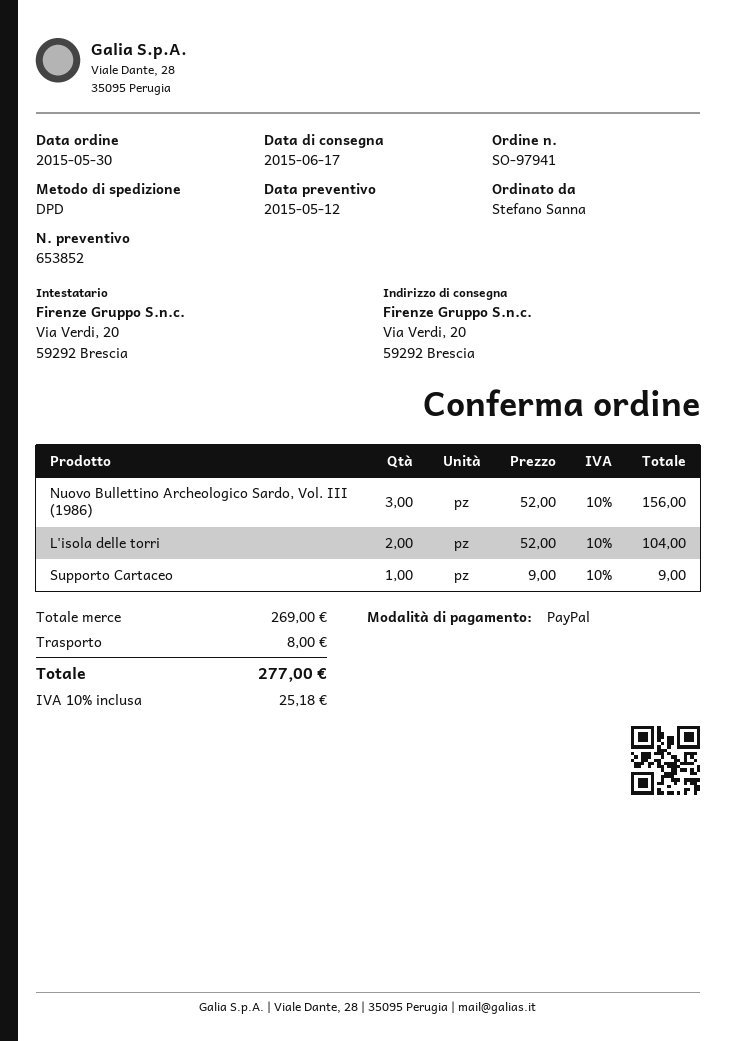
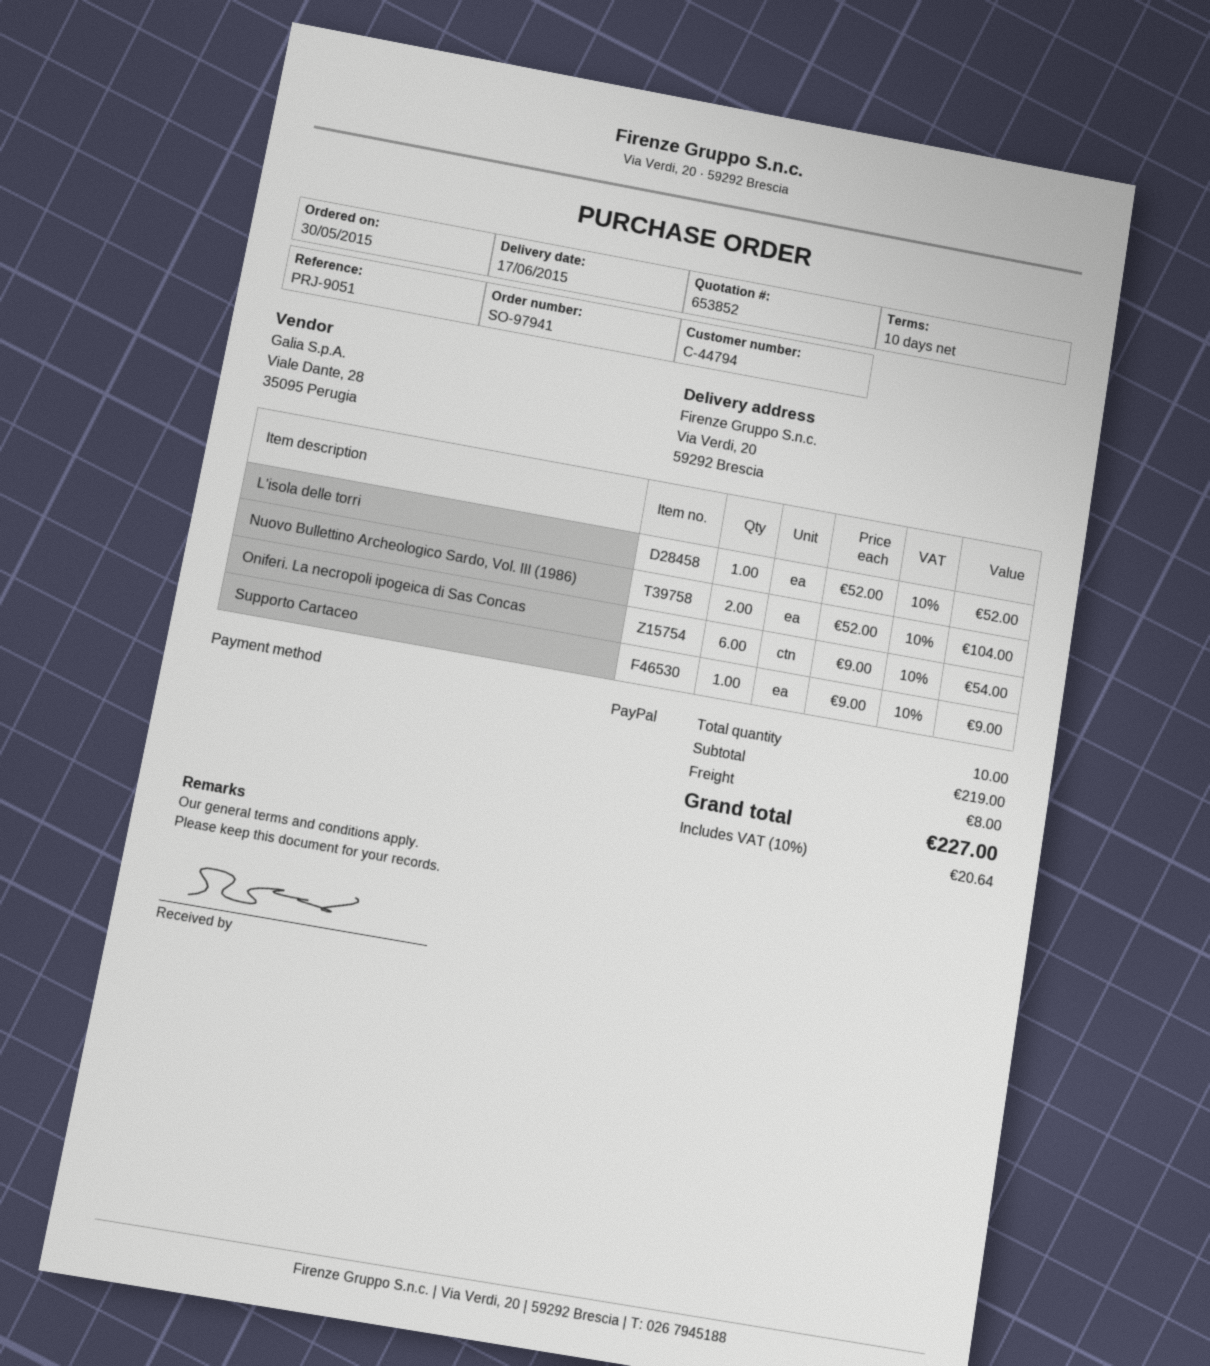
Nuovo Bullettino Archeologico Sardo, Vol. III (1986): 3 x 52.00 = 156.00 -> 2 x 52.00 = 104.00
L'isola delle torri: 2 x 52.00 = 104.00 -> 1 x 52.00 = 52.00
Oniferi. La necropoli ipogeica di Sas Concas: none -> 6 x 9.00 = 54.00
subtotal: 269.00 -> 219.00
tax: 10% = 25.18 -> 10% = 20.64
total: 277.00 -> 227.00

